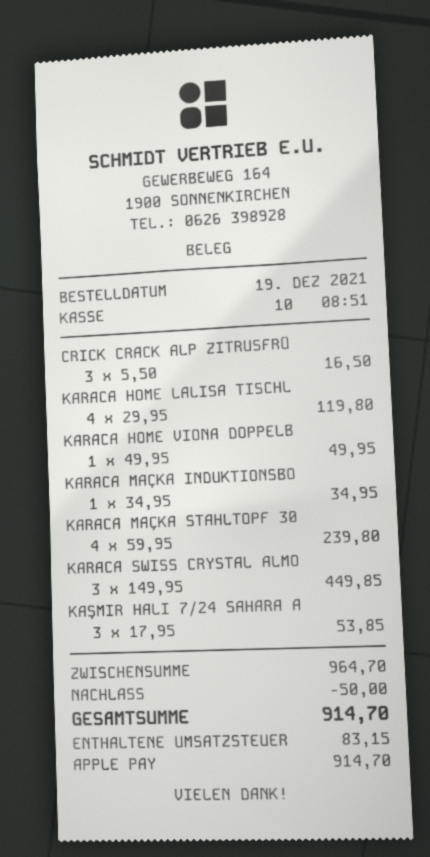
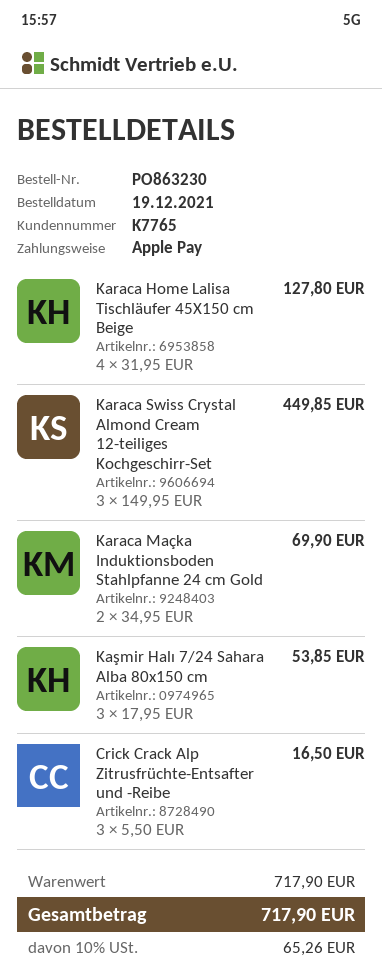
KARACA HOME LALISA TISCHL: 4 x 29.95 = 119.80 -> 4 x 31.95 = 127.80
KARACA HOME VIONA DOPPELB: 1 x 49.95 = 49.95 -> none
KARACA MAÇKA INDUKTIONSBO: 1 x 34.95 = 34.95 -> 2 x 34.95 = 69.90
KARACA MAÇKA STAHLTOPF 30: 4 x 59.95 = 239.80 -> none
subtotal: 964.70 -> 717.90
discount: 50.00 -> none
tax: 83.15 -> 65.26
total: 914.70 -> 717.90

